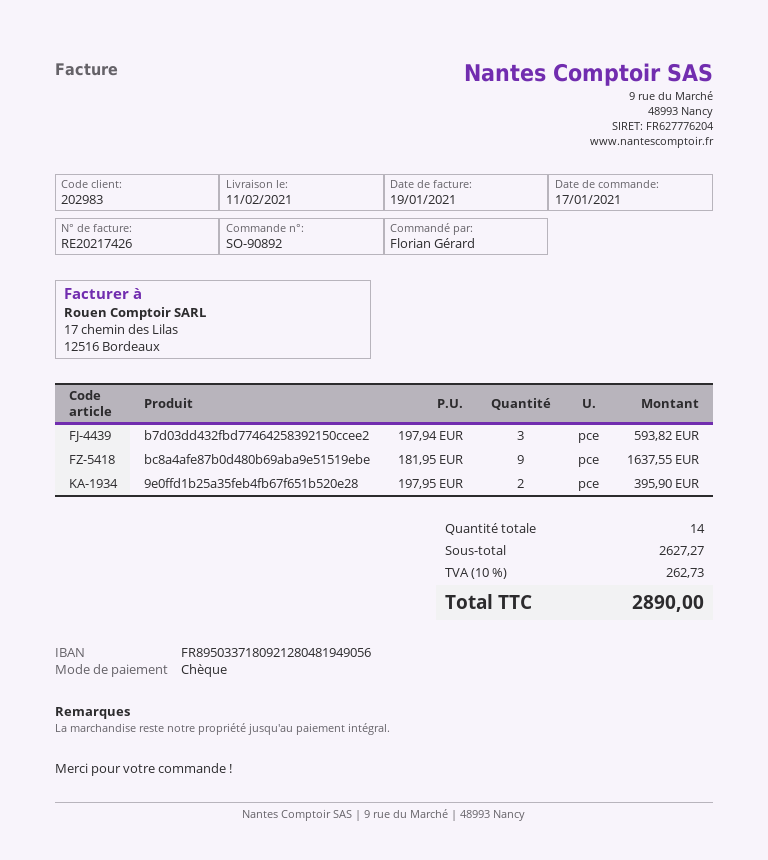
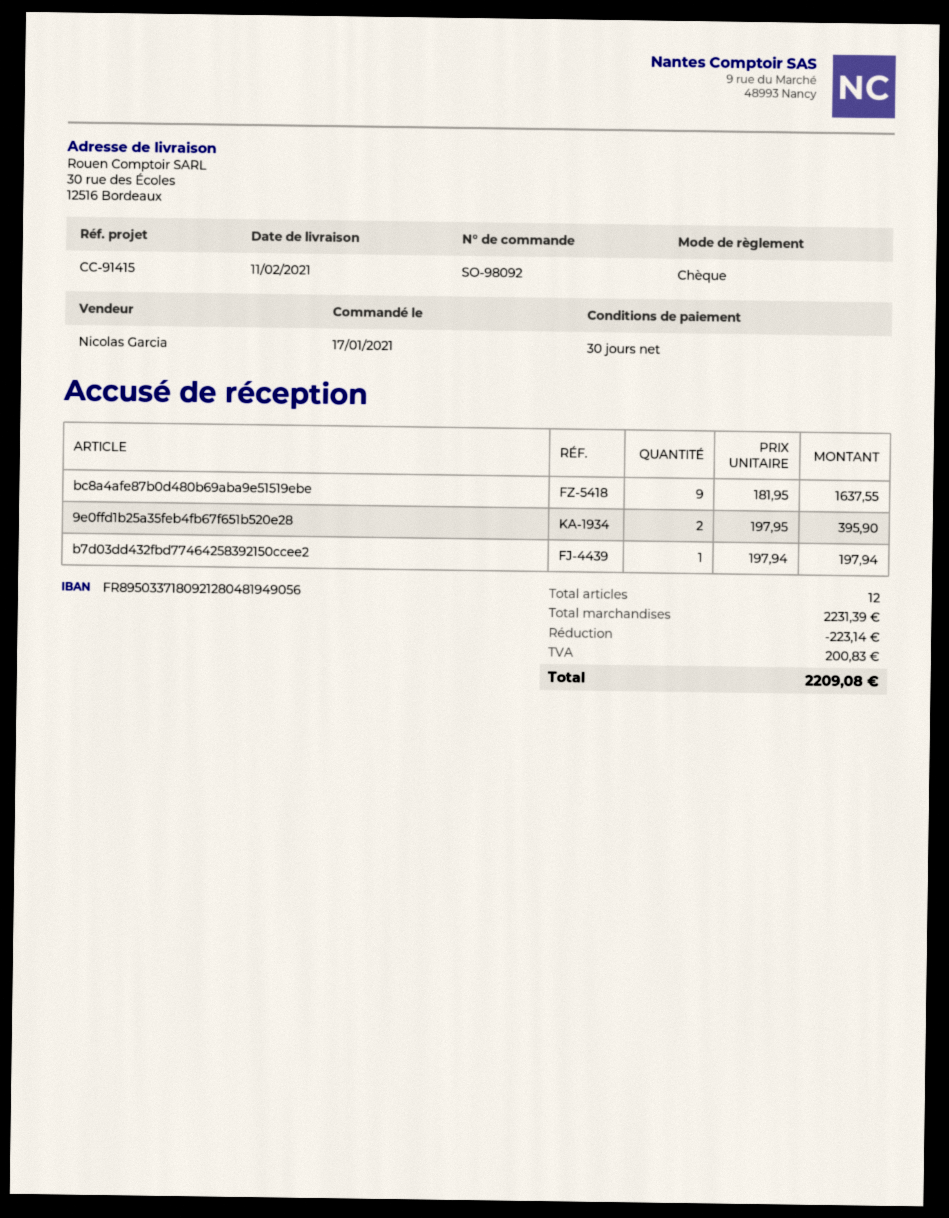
order number: SO-90892 -> SO-98092
b7d03dd432fbd77464258392150ccee2: 3 x 197.94 = 593.82 -> 1 x 197.94 = 197.94
total quantity: 14 -> 12
subtotal: 2627.27 -> 2231.39
discount: none -> 223.14
tax: 262.73 -> 200.83
total: 2890.00 -> 2209.08

